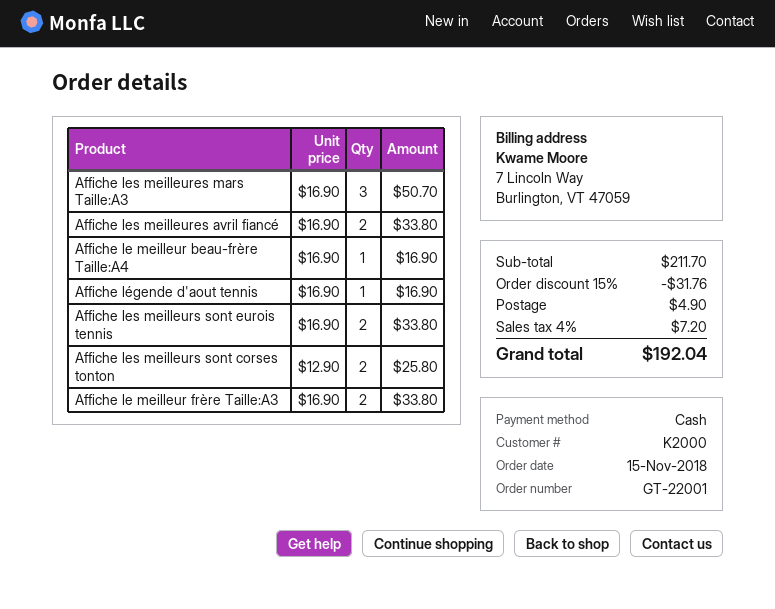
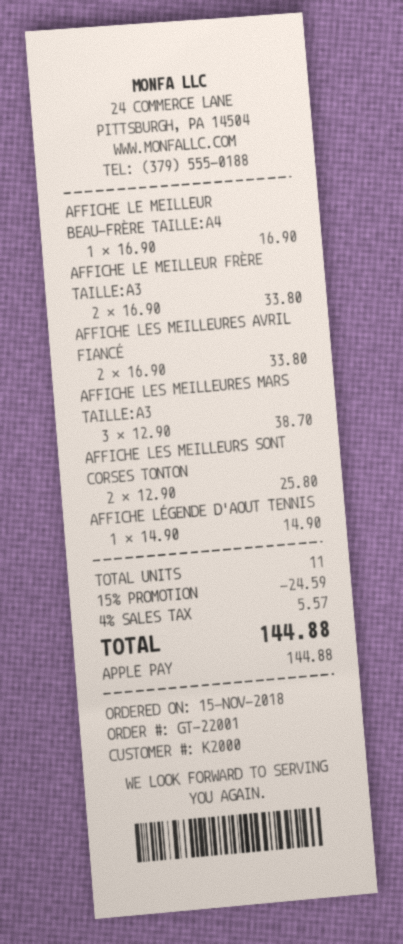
payment method: cash -> Apple Pay
Affiche les meilleures mars Taille:A3: 3 x 16.90 = 50.70 -> 3 x 12.90 = 38.70
Affiche légende d'aout tennis: 1 x 16.90 = 16.90 -> 1 x 14.90 = 14.90
Affiche les meilleurs sont eurois tennis: 2 x 16.90 = 33.80 -> none
discount: 15% = 31.76 -> 15% = 24.59
shipping: 4.90 -> none
tax: 4% = 7.20 -> 4% = 5.57
total: 192.04 -> 144.88

